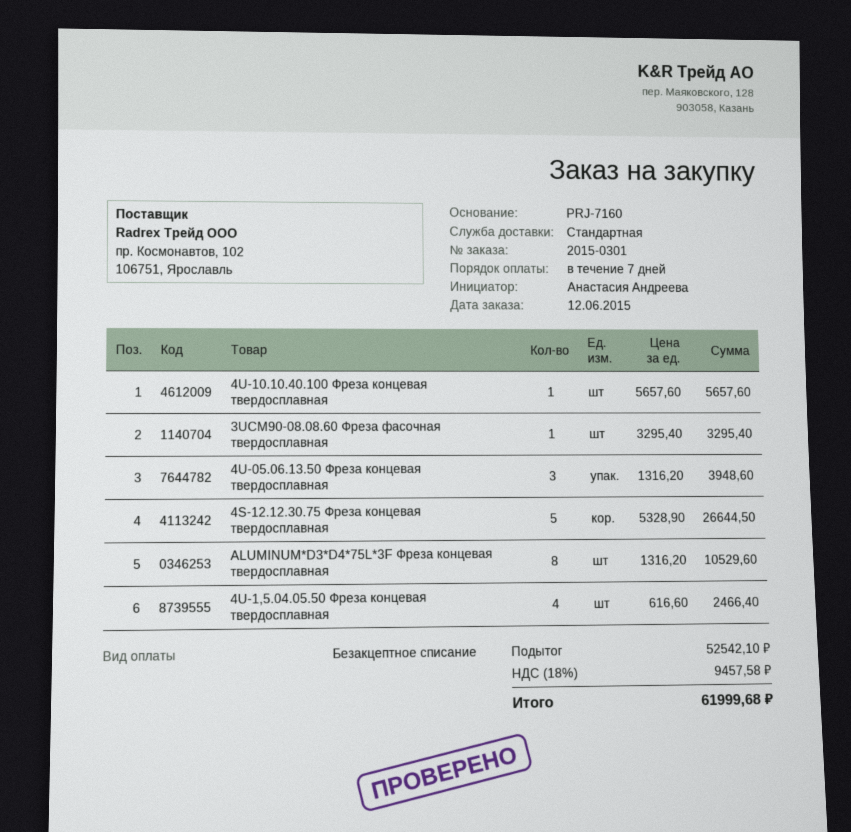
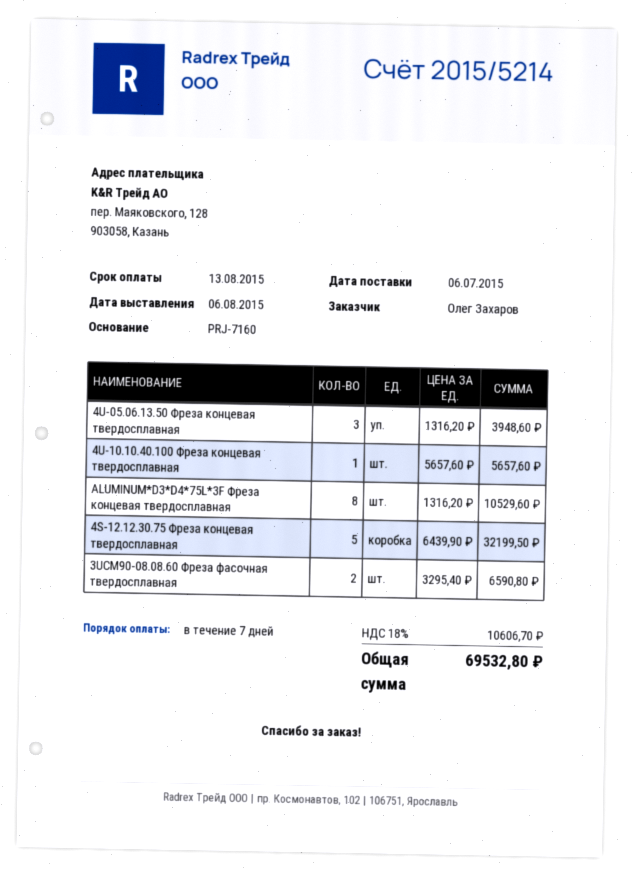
ordered by: Анастасия Андреева -> Олег Захаров
3UCM90-08.08.60 Фреза фасочная твердосплавная: 1 x 3295.40 = 3295.40 -> 2 x 3295.40 = 6590.80
4S-12.12.30.75 Фреза концевая твердосплавная: 5 x 5328.90 = 26644.50 -> 5 x 6439.90 = 32199.50
4U-1,5.04.05.50 Фреза концевая твердосплавная: 4 x 616.60 = 2466.40 -> none
tax: 18% = 9457.58 -> 18% = 10606.70
total: 61999.68 -> 69532.80

